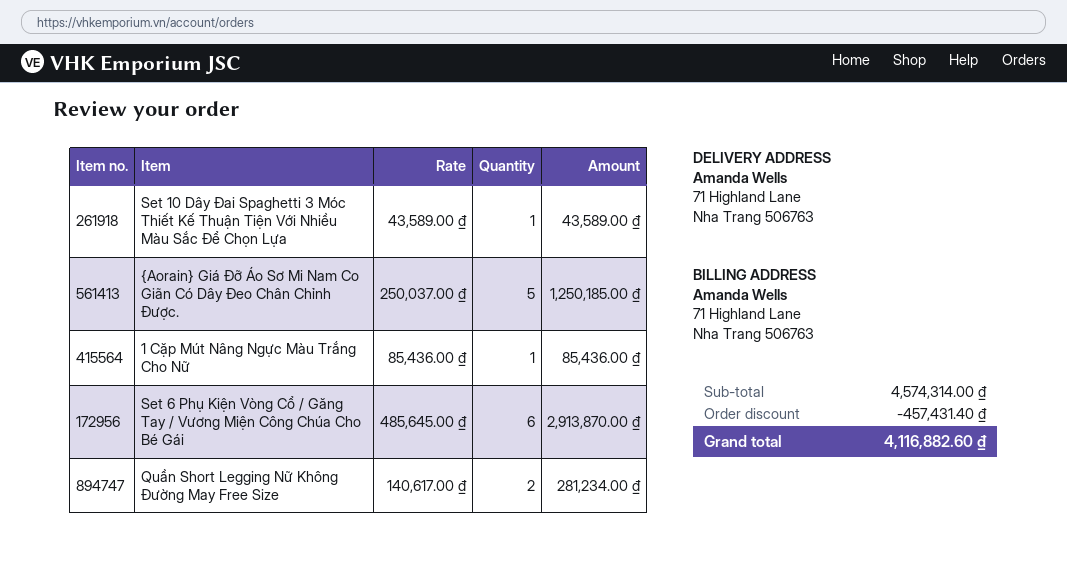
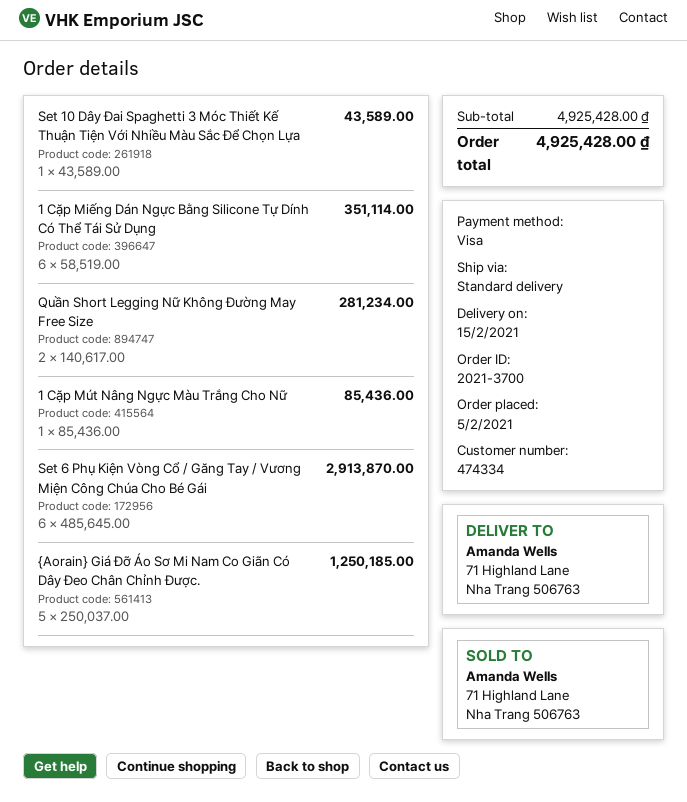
1 Cặp Miếng Dán Ngực Bằng Silicone Tự Dính Có Thể Tái Sử Dụng: none -> 6 x 58519.00 = 351114.00
subtotal: 4574314.00 -> 4925428.00
discount: 457431.40 -> none
total: 4116882.60 -> 4925428.00

